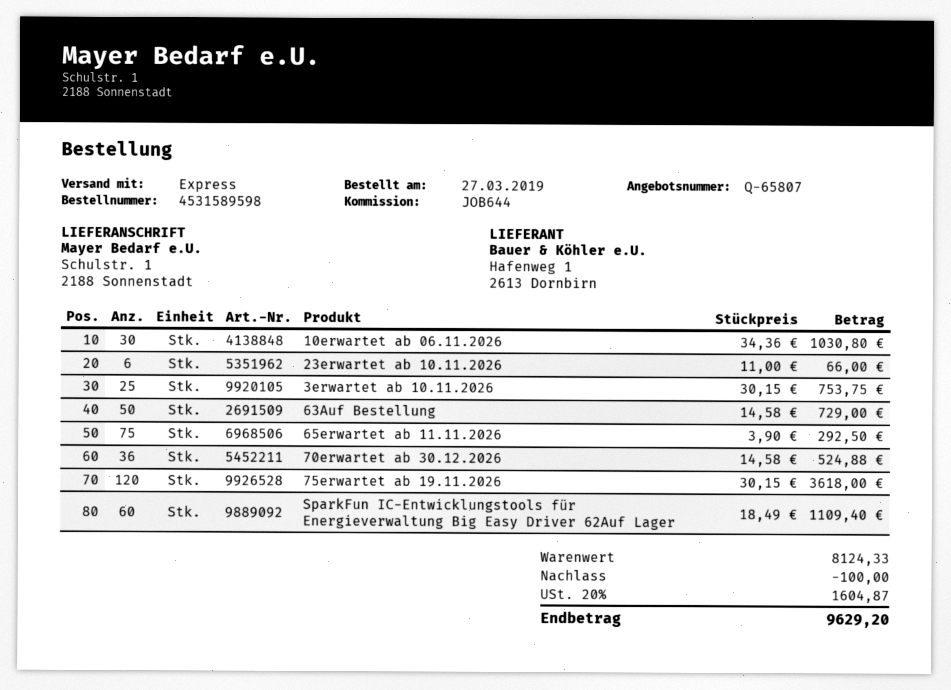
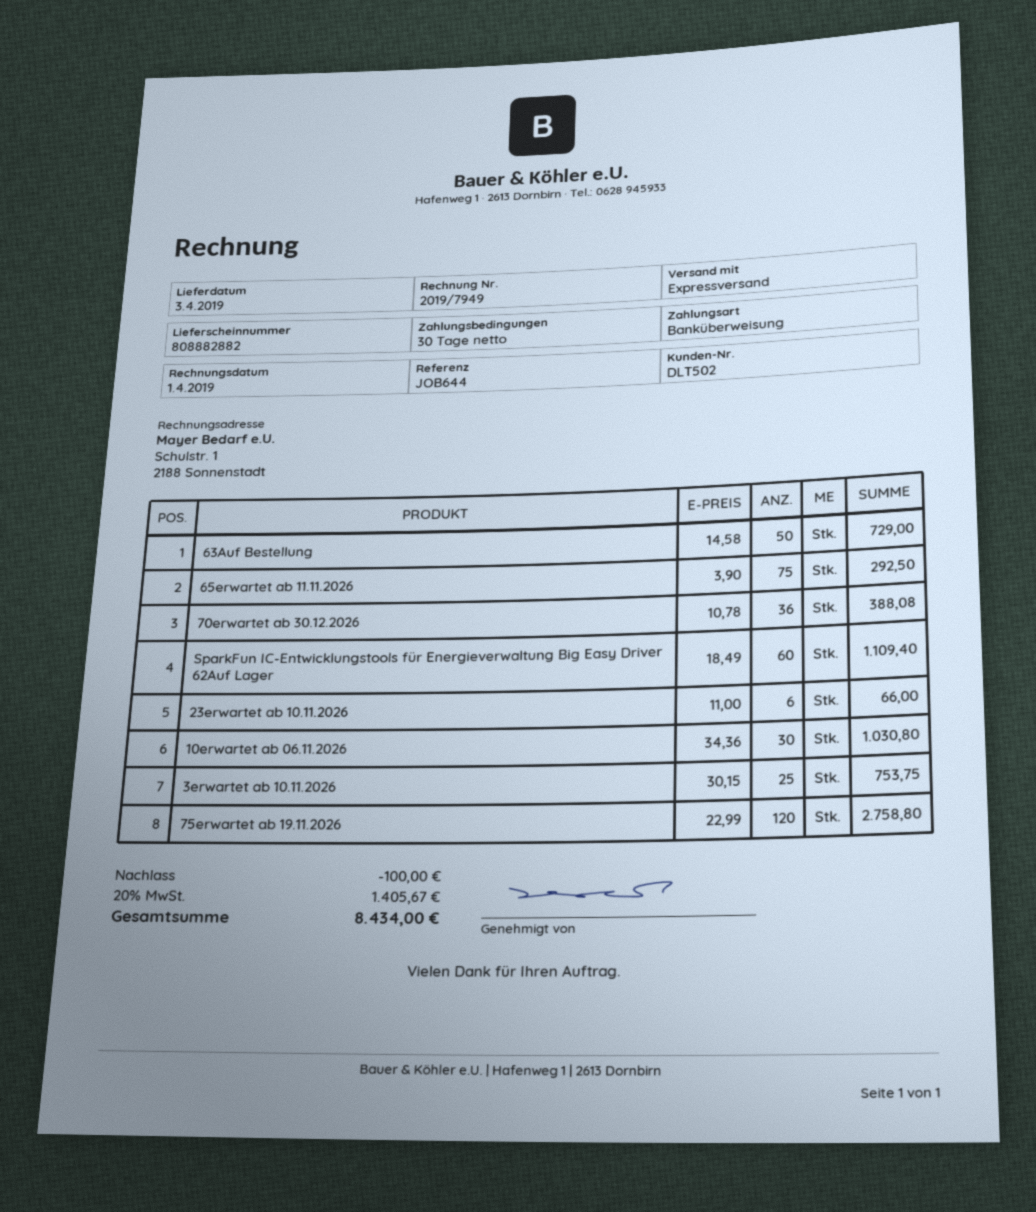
70erwartet ab 30.12.2026: 36 x 14.58 = 524.88 -> 36 x 10.78 = 388.08
75erwartet ab 19.11.2026: 120 x 30.15 = 3618.00 -> 120 x 22.99 = 2758.80
tax: 20% = 1604.87 -> 20% = 1405.67
total: 9629.20 -> 8434.00

